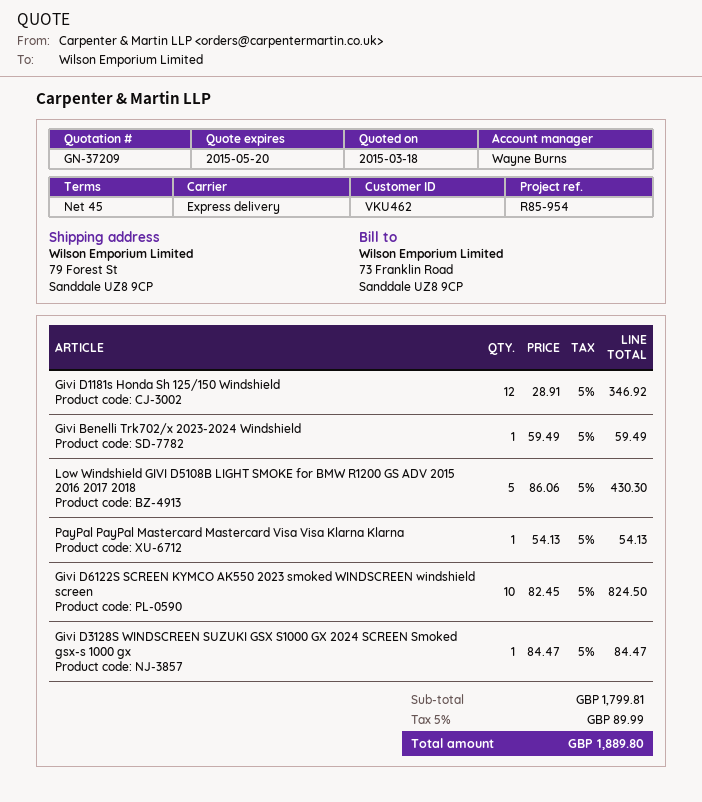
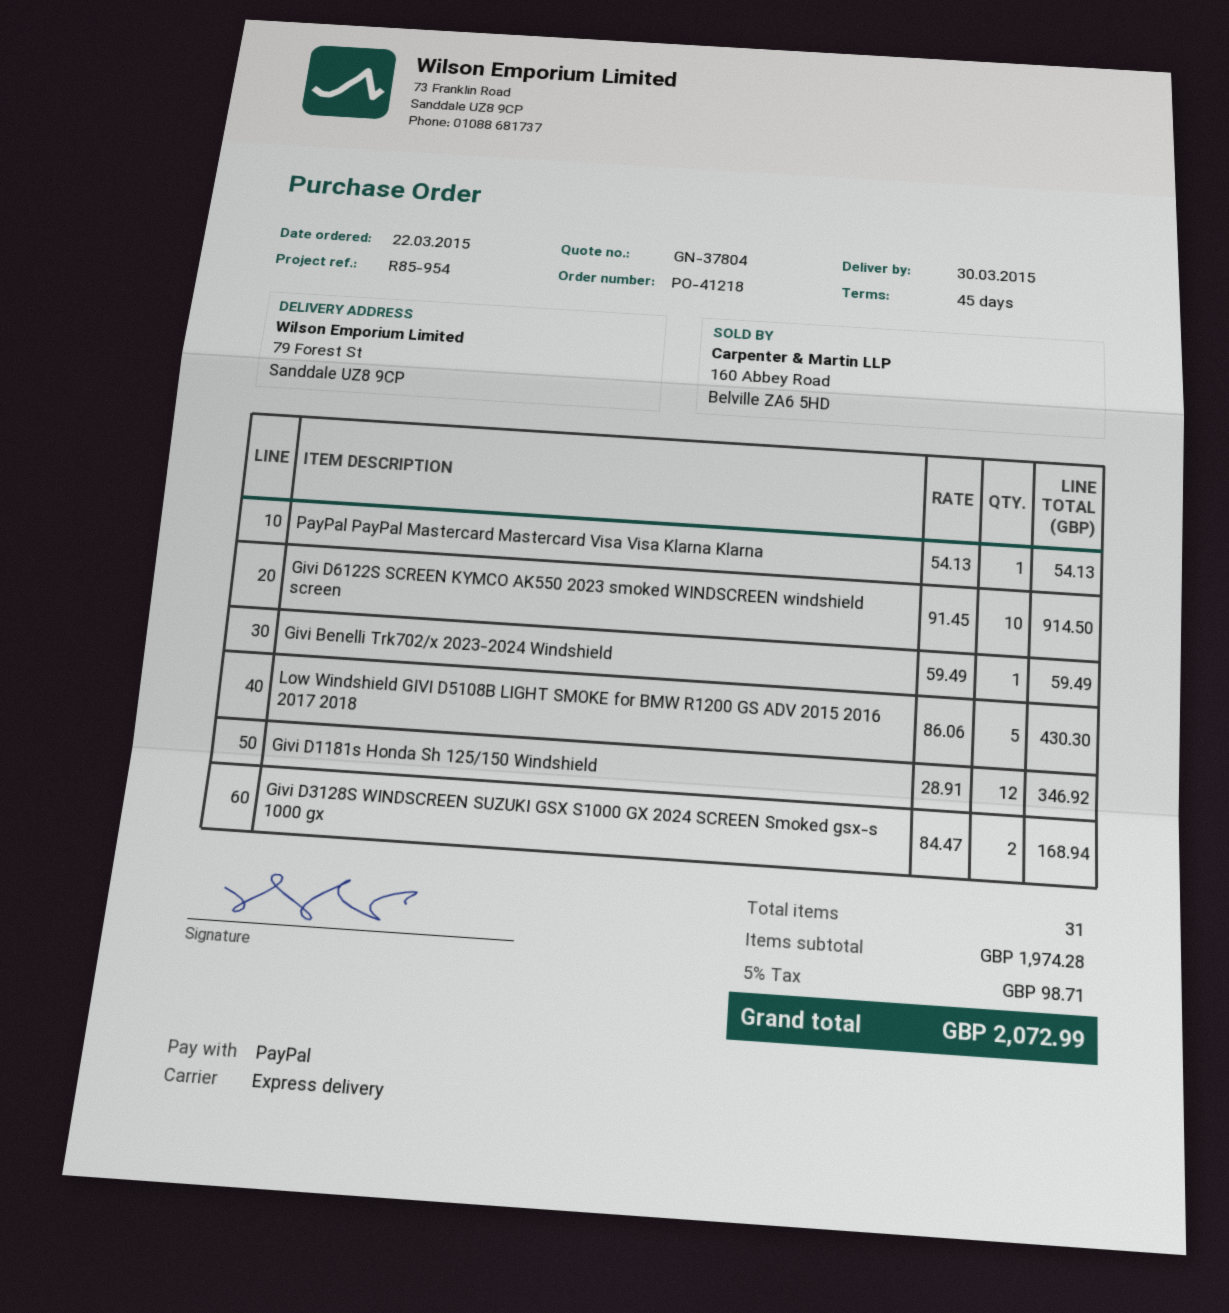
quote number: GN-37209 -> GN-37804
Givi D6122S SCREEN KYMCO AK550 2023 smoked WINDSCREEN windshield screen: 10 x 82.45 = 824.50 -> 10 x 91.45 = 914.50
Givi D3128S WINDSCREEN SUZUKI GSX S1000 GX 2024 SCREEN Smoked gsx-s 1000 gx: 1 x 84.47 = 84.47 -> 2 x 84.47 = 168.94
subtotal: 1799.81 -> 1974.28
tax: 5% = 89.99 -> 5% = 98.71
total: 1889.80 -> 2072.99

